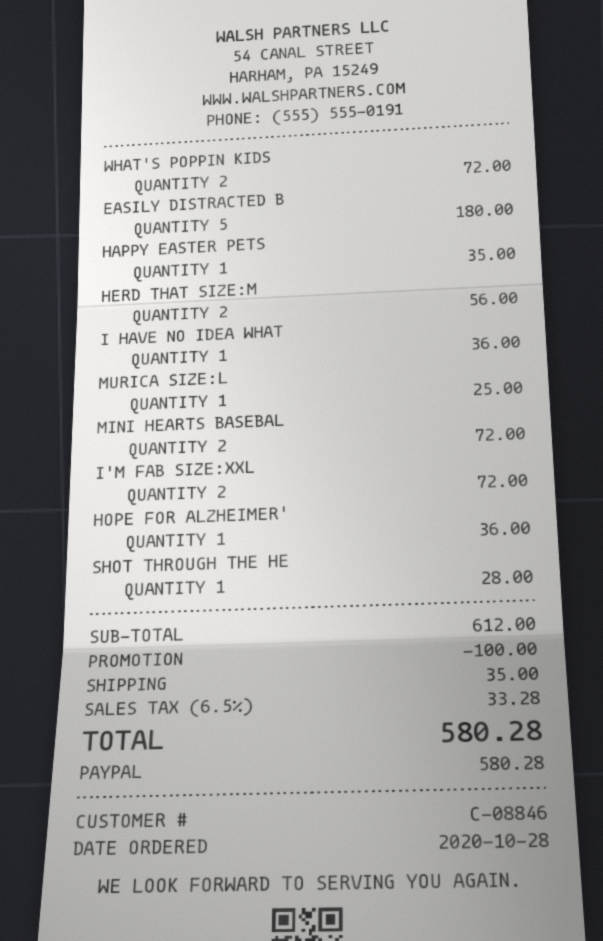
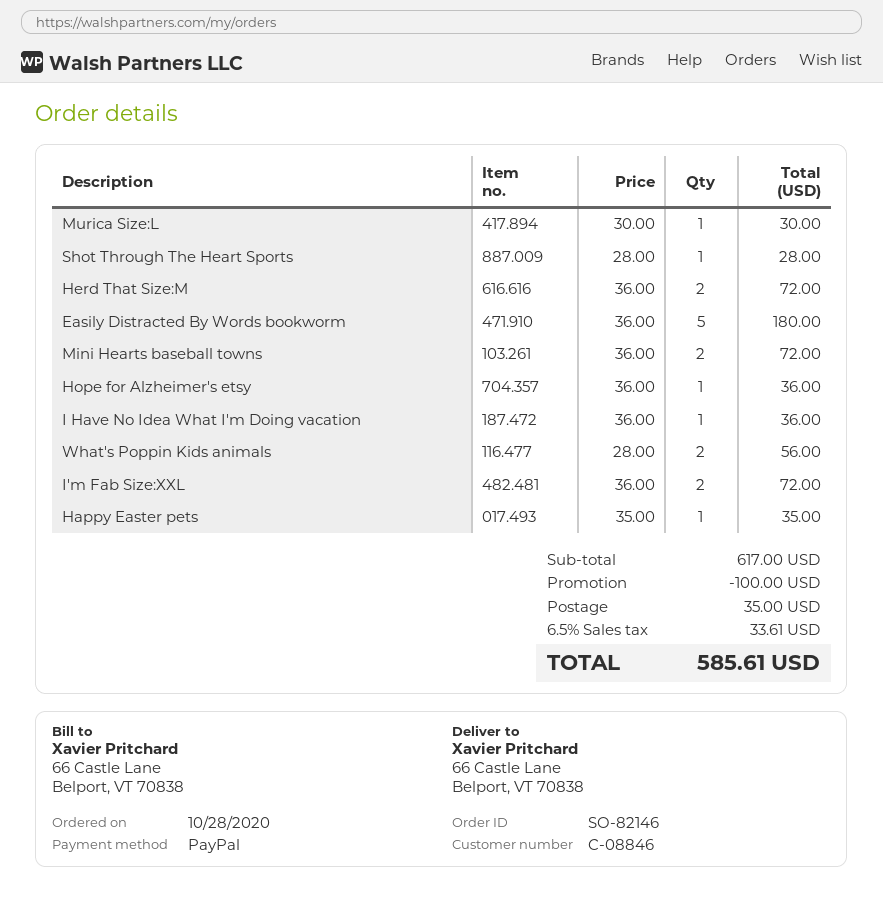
WHAT'S POPPIN KIDS: 2 for 72.00 -> 2 for 56.00
HERD THAT SIZE:M: 2 for 56.00 -> 2 for 72.00
MURICA SIZE:L: 1 for 25.00 -> 1 for 30.00
subtotal: 612.00 -> 617.00
tax: 6.5% = 33.28 -> 6.5% = 33.61
total: 580.28 -> 585.61

